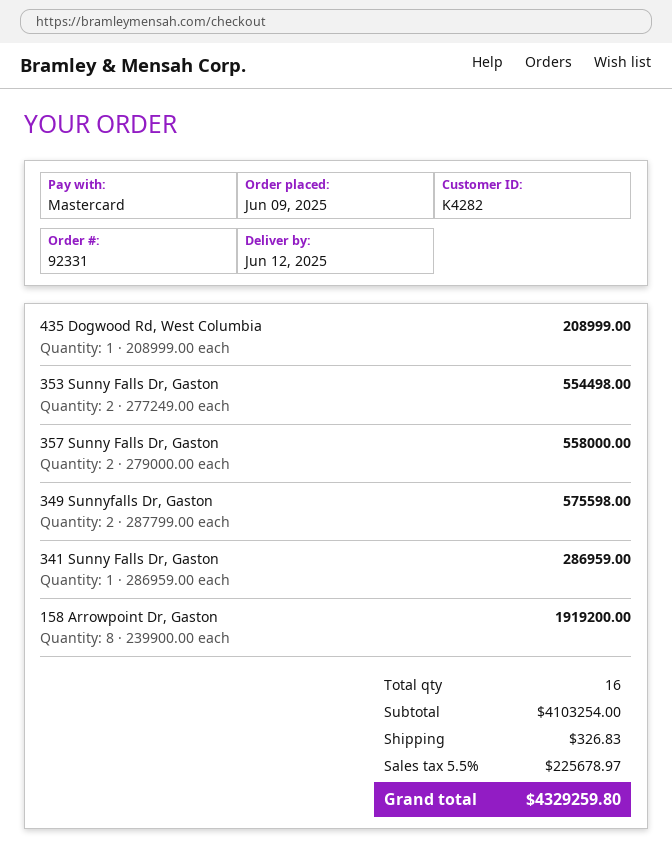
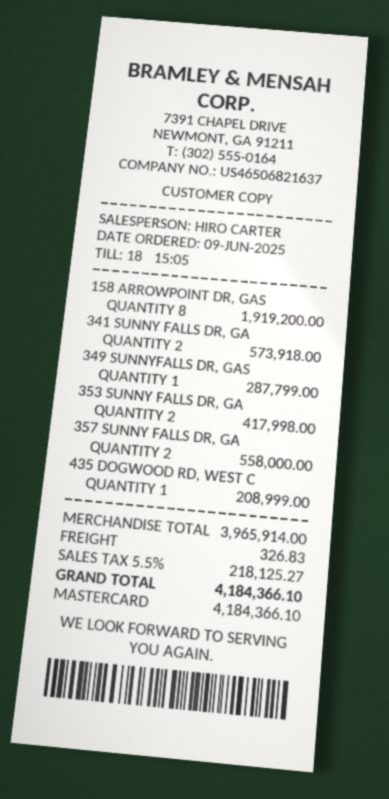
353 Sunny Falls Dr, Gaston: 2 for 554498.00 -> 2 for 417998.00
349 Sunnyfalls Dr, Gaston: 2 for 575598.00 -> 1 for 287799.00
341 Sunny Falls Dr, Gaston: 1 for 286959.00 -> 2 for 573918.00
subtotal: 4103254.00 -> 3965914.00
tax: 5.5% = 225678.97 -> 5.5% = 218125.27
total: 4329259.80 -> 4184366.10

